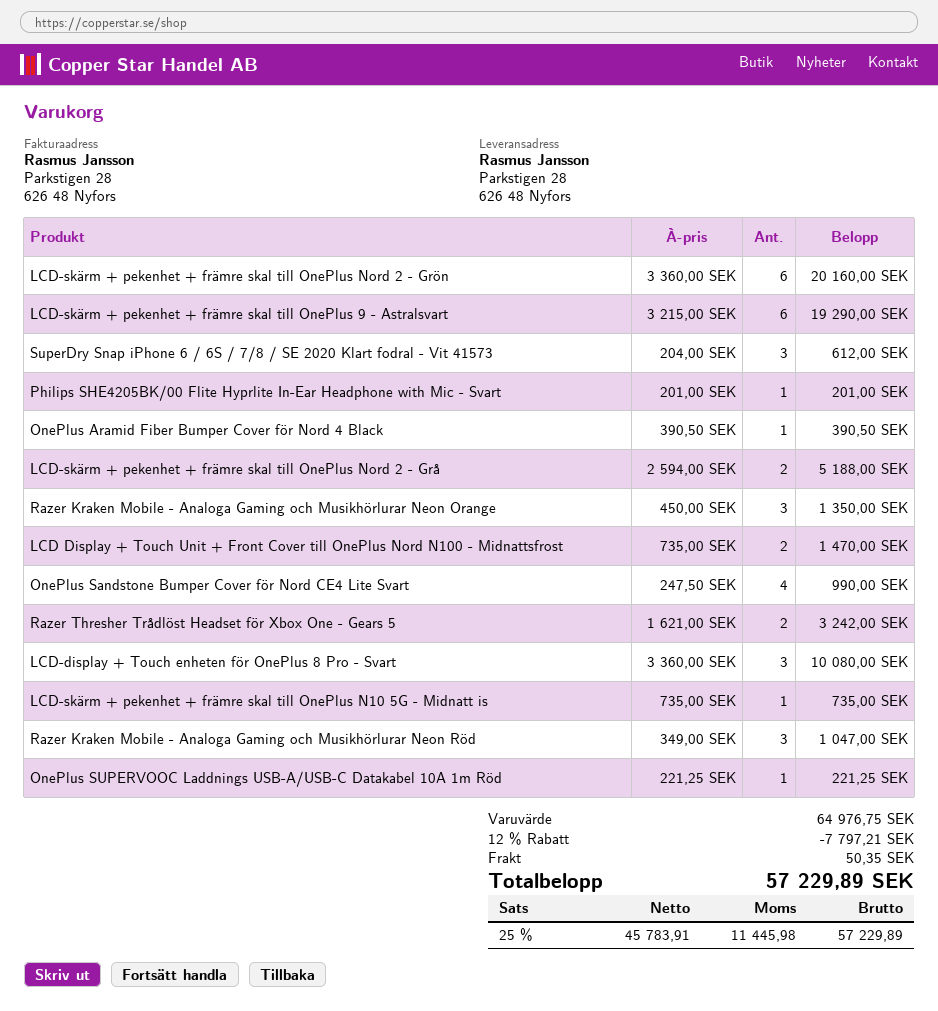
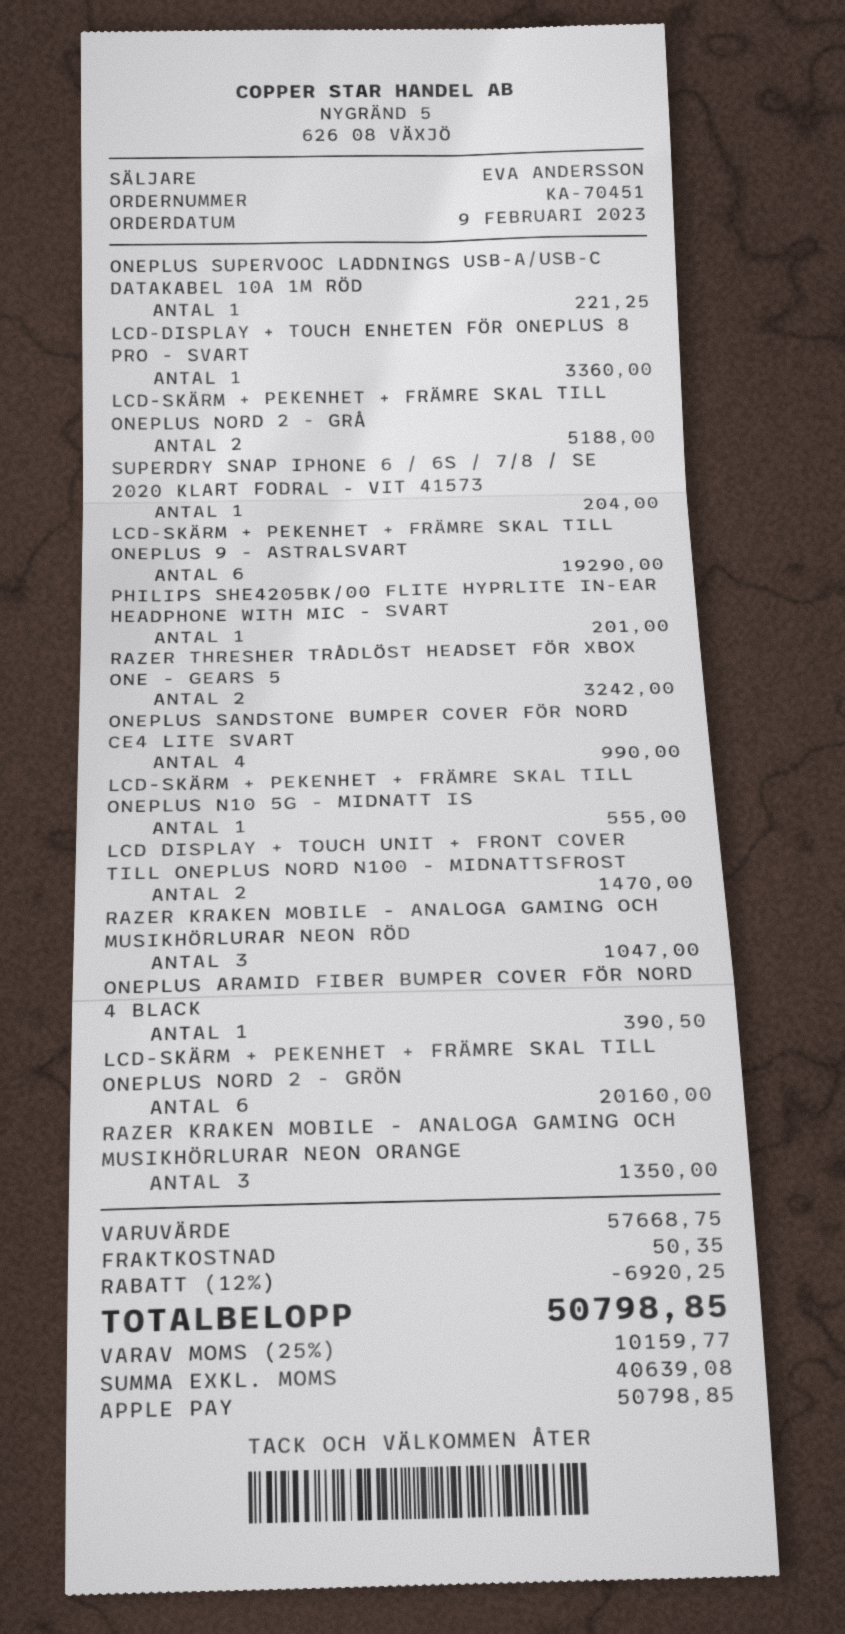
SuperDry Snap iPhone 6 / 6S / 7/8 / SE 2020 Klart fodral - Vit 41573: 3 for 612.00 -> 1 for 204.00
LCD-display + Touch enheten för OnePlus 8 Pro - Svart: 3 for 10080.00 -> 1 for 3360.00
LCD-skärm + pekenhet + främre skal till OnePlus N10 5G - Midnatt is: 1 for 735.00 -> 1 for 555.00
subtotal: 64976.75 -> 57668.75
discount: 12% = 7797.21 -> 12% = 6920.25
net: 45783.91 -> 40639.08
tax: 25% = 11445.98 -> 25% = 10159.77
total: 57229.89 -> 50798.85

